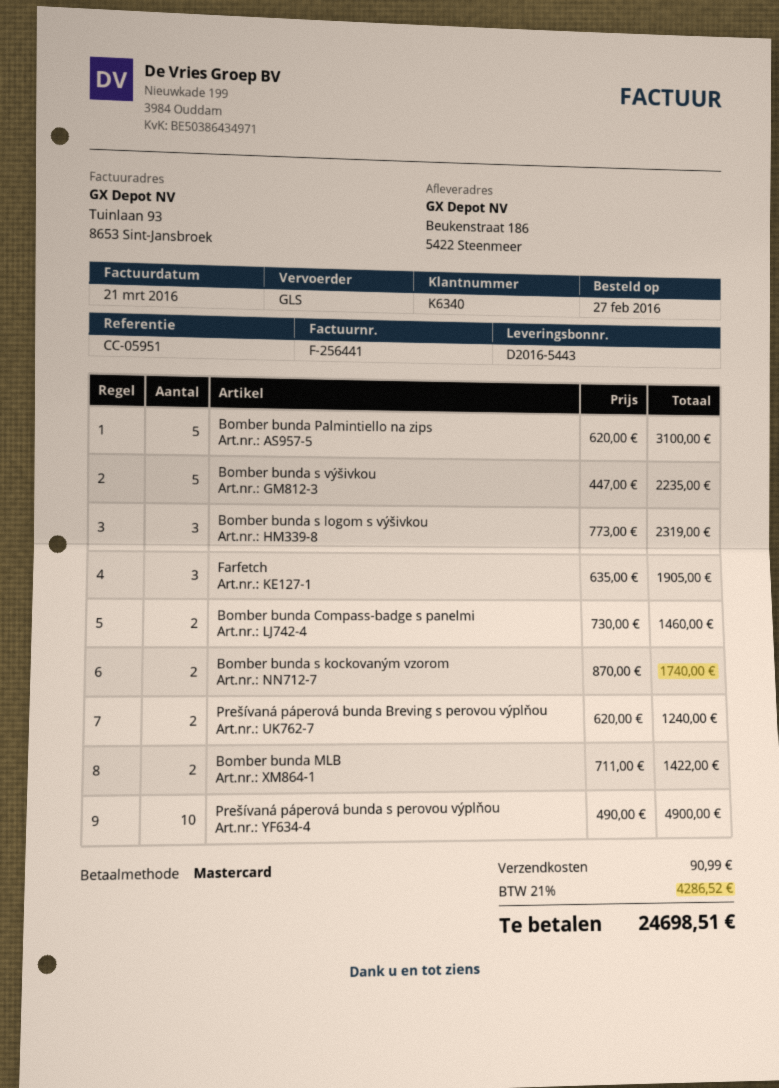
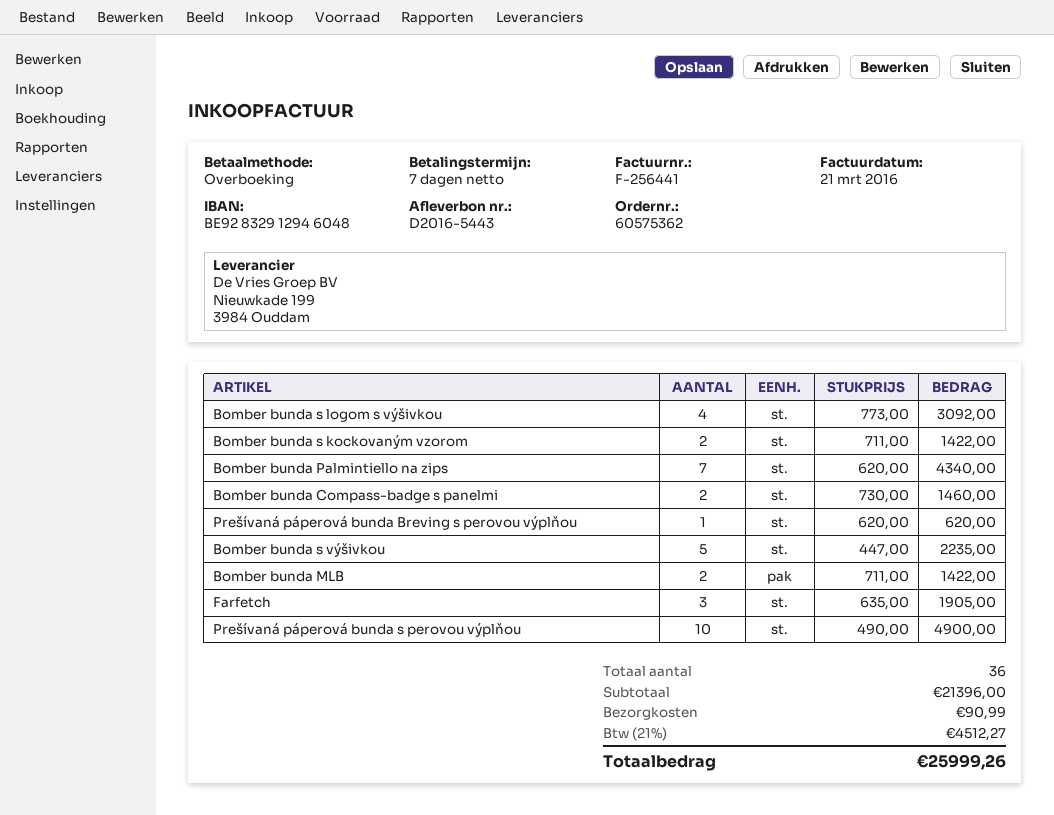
payment method: Mastercard -> bank transfer
Bomber bunda Palmintiello na zips: 5 x 620.00 = 3100.00 -> 7 x 620.00 = 4340.00
Bomber bunda s logom s výšivkou: 3 x 773.00 = 2319.00 -> 4 x 773.00 = 3092.00
Bomber bunda s kockovaným vzorom: 2 x 870.00 = 1740.00 -> 2 x 711.00 = 1422.00
Prešívaná páperová bunda Breving s perovou výplňou: 2 x 620.00 = 1240.00 -> 1 x 620.00 = 620.00
tax: 21% = 4286.52 -> 21% = 4512.27
total: 24698.51 -> 25999.26

